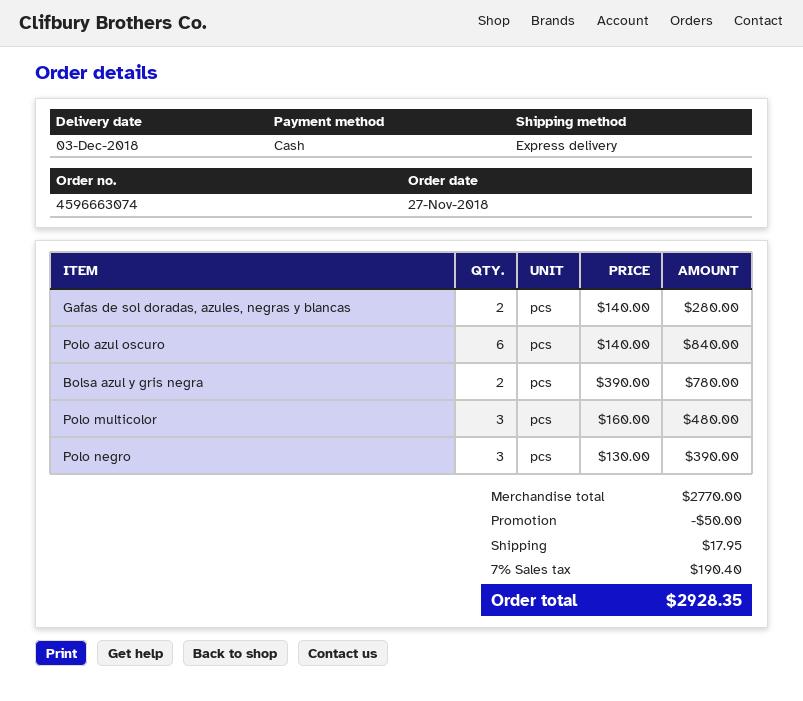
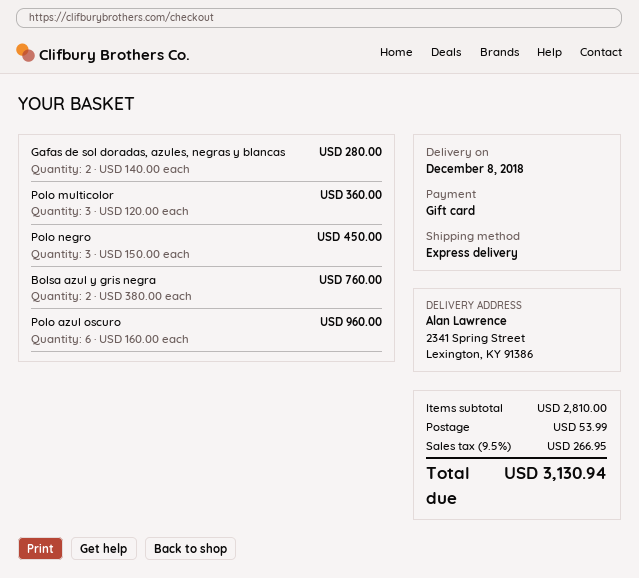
delivery date: 2018-12-03 -> 2018-12-08
payment method: cash -> gift card
Polo azul oscuro: 6 x 140.00 = 840.00 -> 6 x 160.00 = 960.00
Bolsa azul y gris negra: 2 x 390.00 = 780.00 -> 2 x 380.00 = 760.00
Polo multicolor: 3 x 160.00 = 480.00 -> 3 x 120.00 = 360.00
Polo negro: 3 x 130.00 = 390.00 -> 3 x 150.00 = 450.00
subtotal: 2770.00 -> 2810.00
discount: 50.00 -> none
shipping: 17.95 -> 53.99
tax: 7% = 190.40 -> 9.5% = 266.95
total: 2928.35 -> 3130.94

